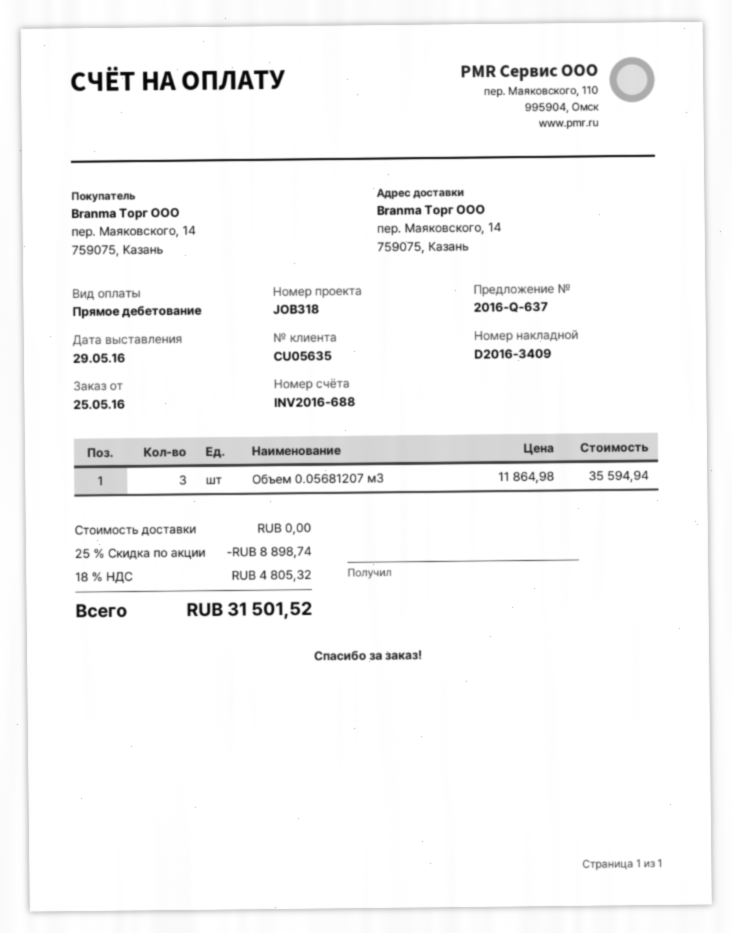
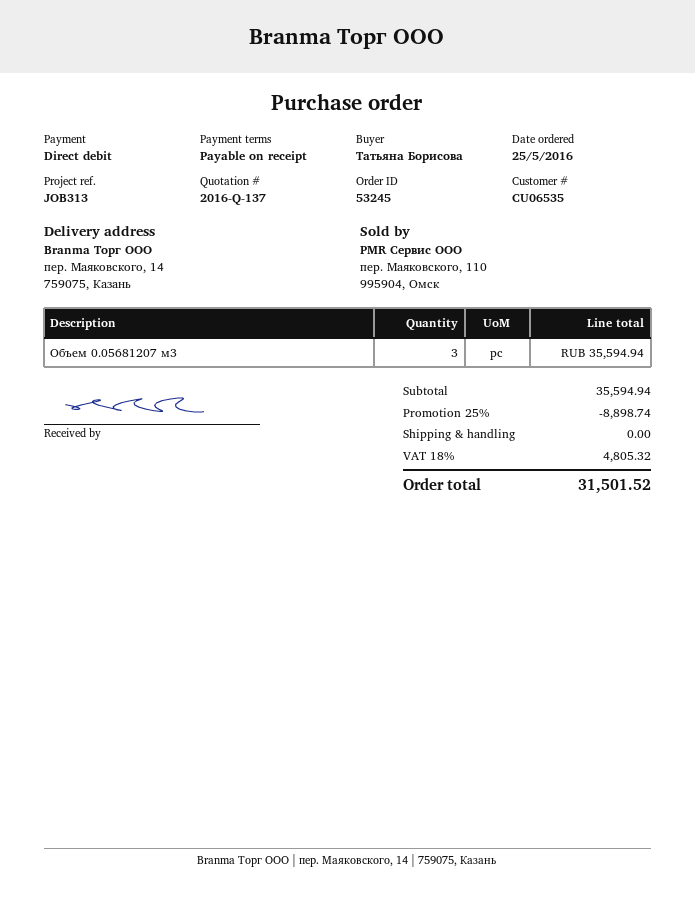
quote number: 2016-Q-637 -> 2016-Q-137
customer number: CU05635 -> CU06535
reference: JOB318 -> JOB313

